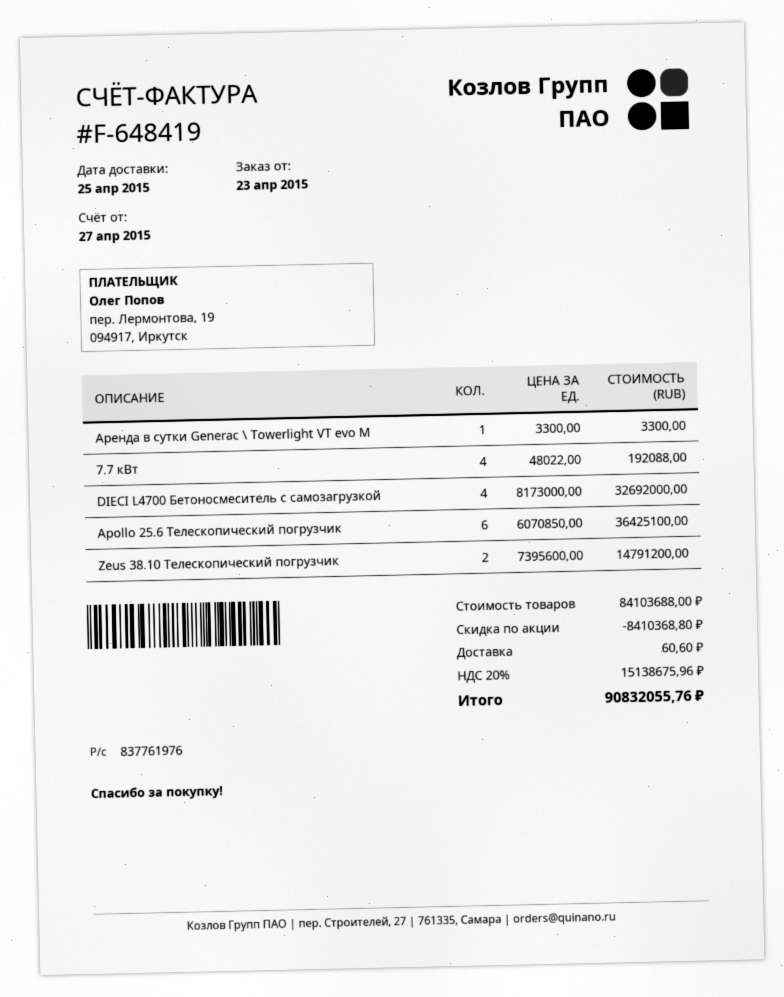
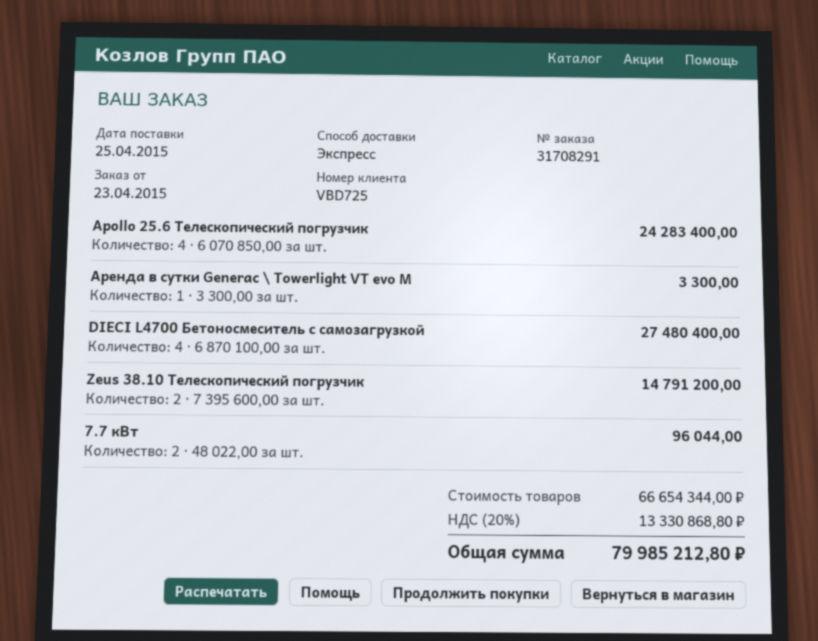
7.7 кВт: 4 x 48022.00 = 192088.00 -> 2 x 48022.00 = 96044.00
DIECI L4700 Бетоносмеситель с самозагрузкой: 4 x 8173000.00 = 32692000.00 -> 4 x 6870100.00 = 27480400.00
Apollo 25.6 Телескопический погрузчик: 6 x 6070850.00 = 36425100.00 -> 4 x 6070850.00 = 24283400.00
subtotal: 84103688.00 -> 66654344.00
discount: 8410368.80 -> none
shipping: 60.60 -> none
tax: 20% = 15138675.96 -> 20% = 13330868.80
total: 90832055.76 -> 79985212.80

